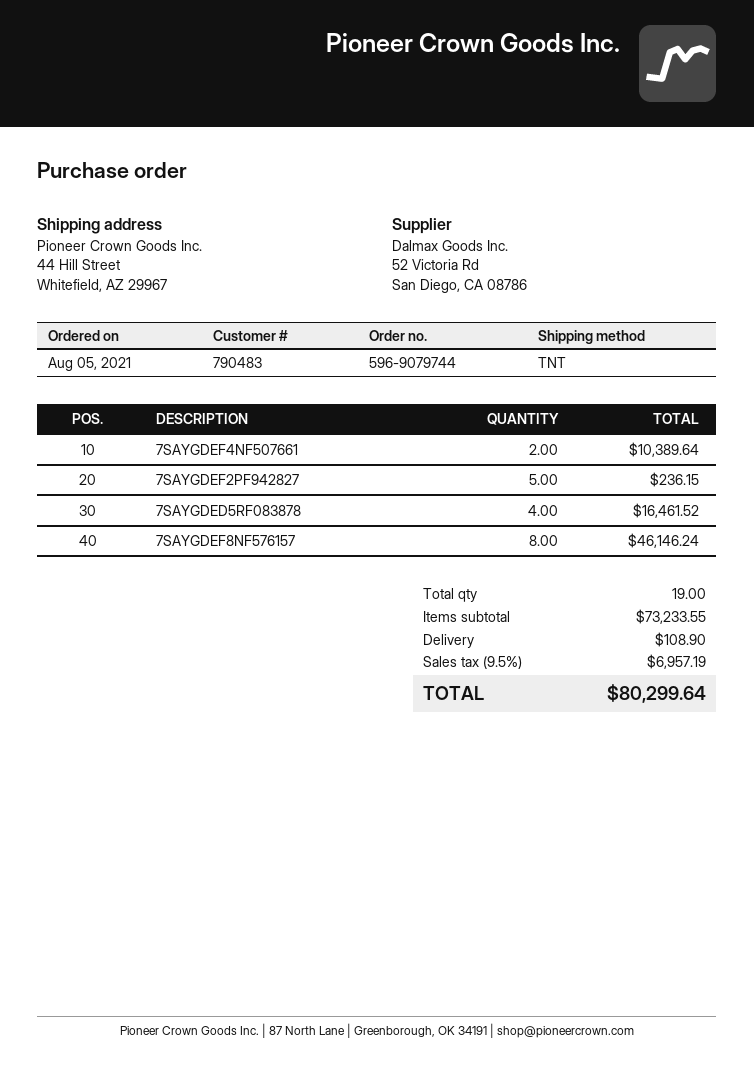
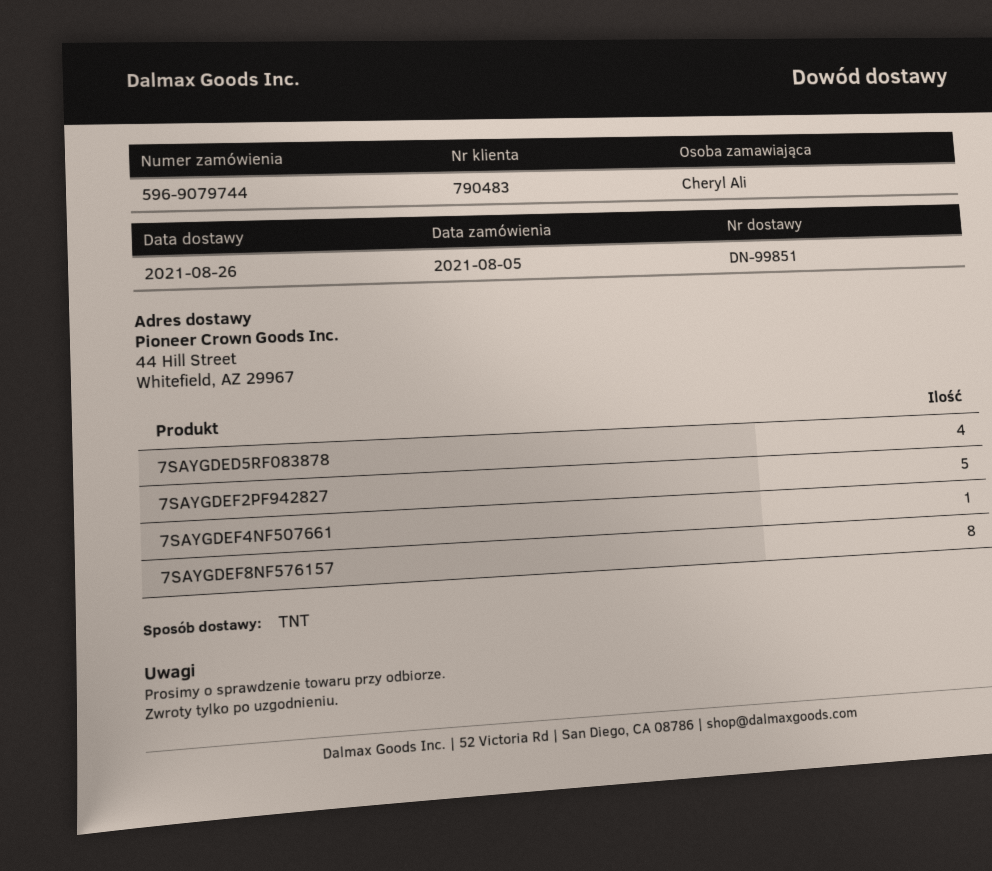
7SAYGDEF4NF507661: 2 -> 1

